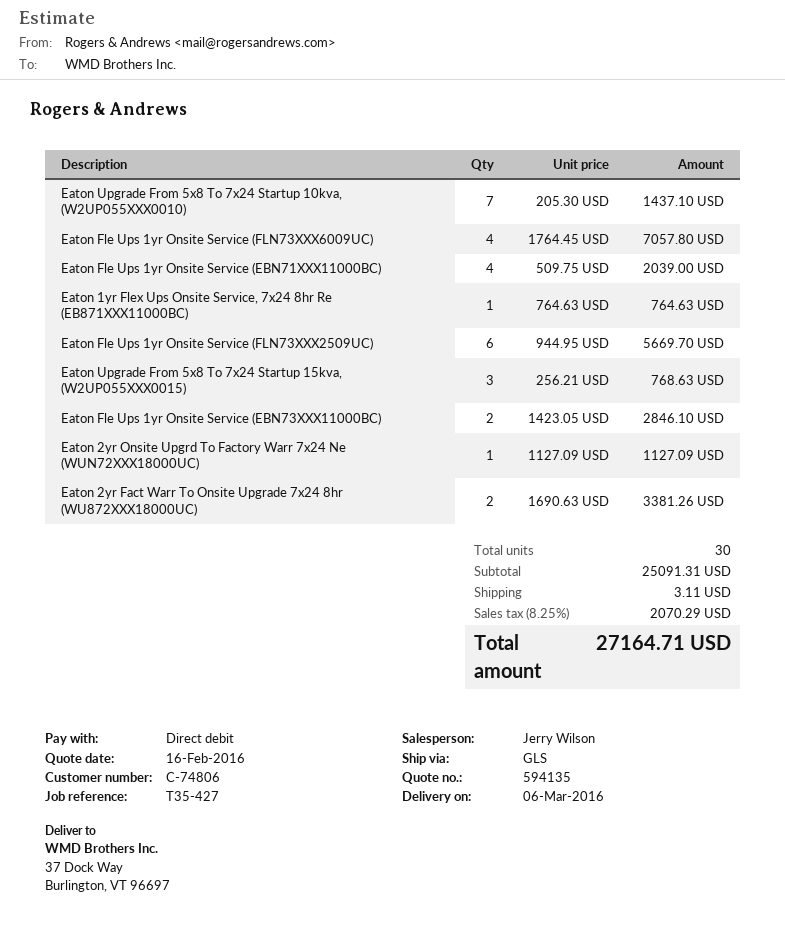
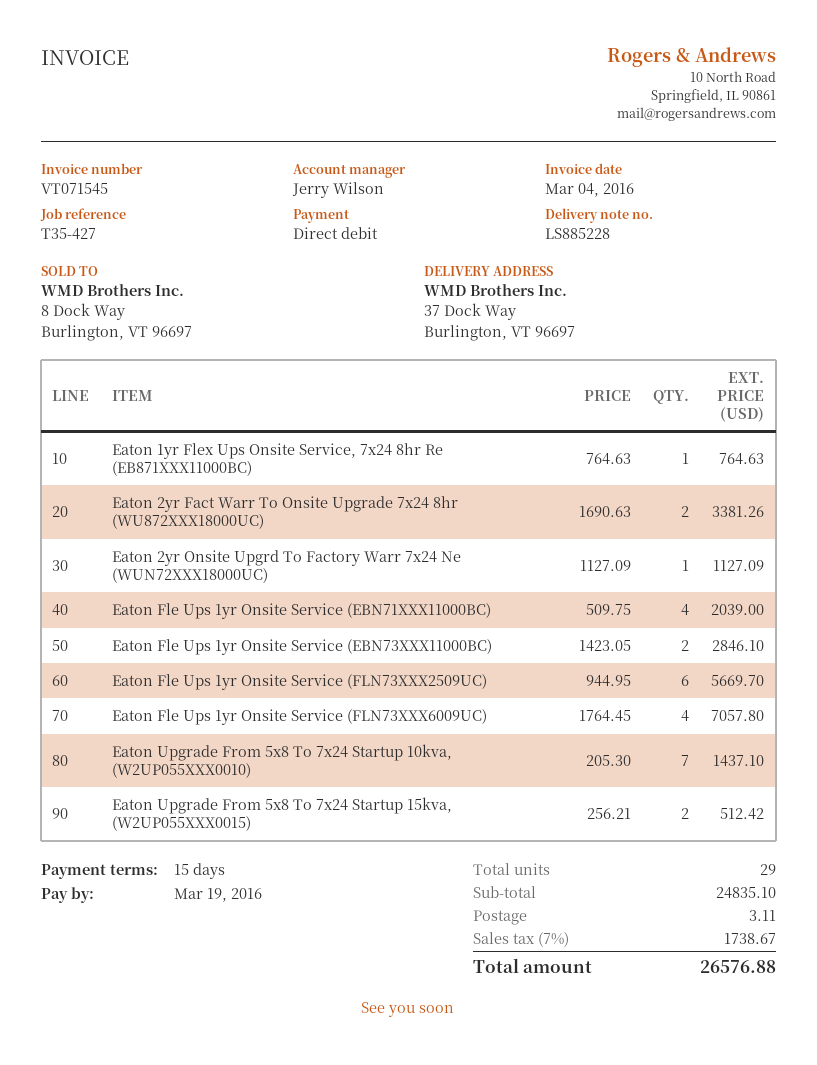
Eaton Upgrade From 5x8 To 7x24 Startup 15kva, (W2UP055XXX0015): 3 x 256.21 = 768.63 -> 2 x 256.21 = 512.42
total quantity: 30 -> 29
subtotal: 25091.31 -> 24835.10
tax: 8.25% = 2070.29 -> 7% = 1738.67
total: 27164.71 -> 26576.88

